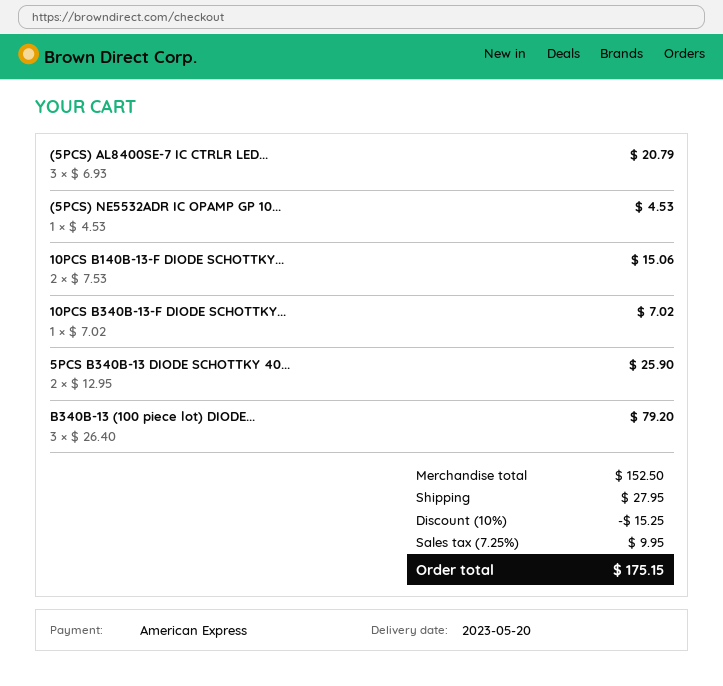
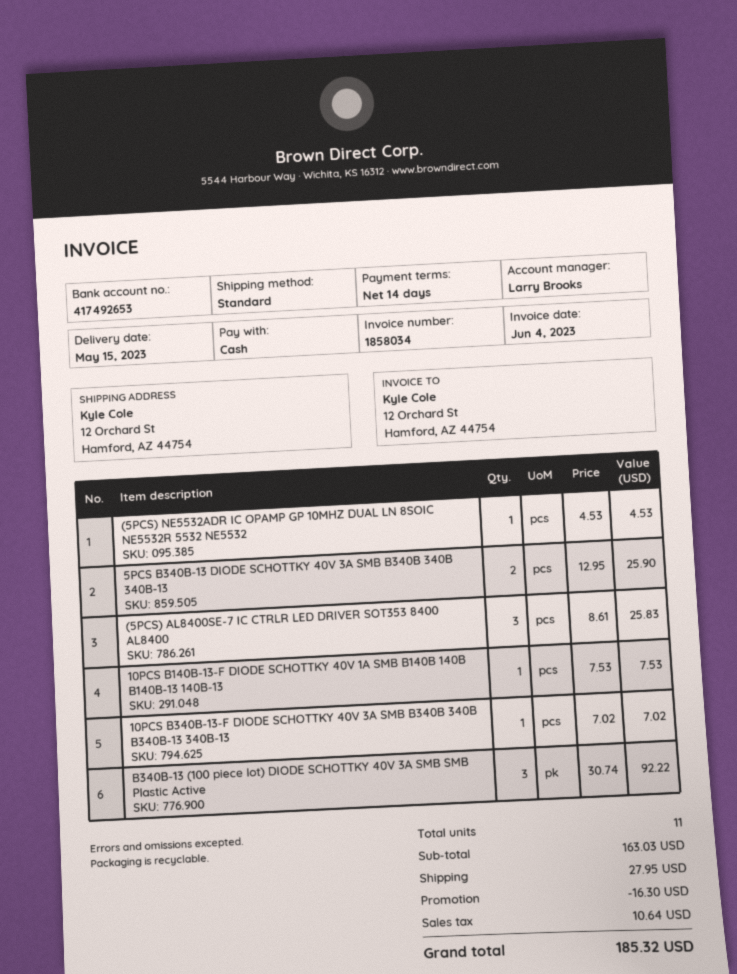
delivery date: 2023-05-20 -> 2023-05-15
payment method: American Express -> cash
(5PCS) AL8400SE-7 IC CTRLR LED...: 3 x 6.93 = 20.79 -> 3 x 8.61 = 25.83
10PCS B140B-13-F DIODE SCHOTTKY...: 2 x 7.53 = 15.06 -> 1 x 7.53 = 7.53
B340B-13 (100 piece lot) DIODE...: 3 x 26.40 = 79.20 -> 3 x 30.74 = 92.22
subtotal: 152.50 -> 163.03
discount: 15.25 -> 16.30
tax: 9.95 -> 10.64
total: 175.15 -> 185.32

